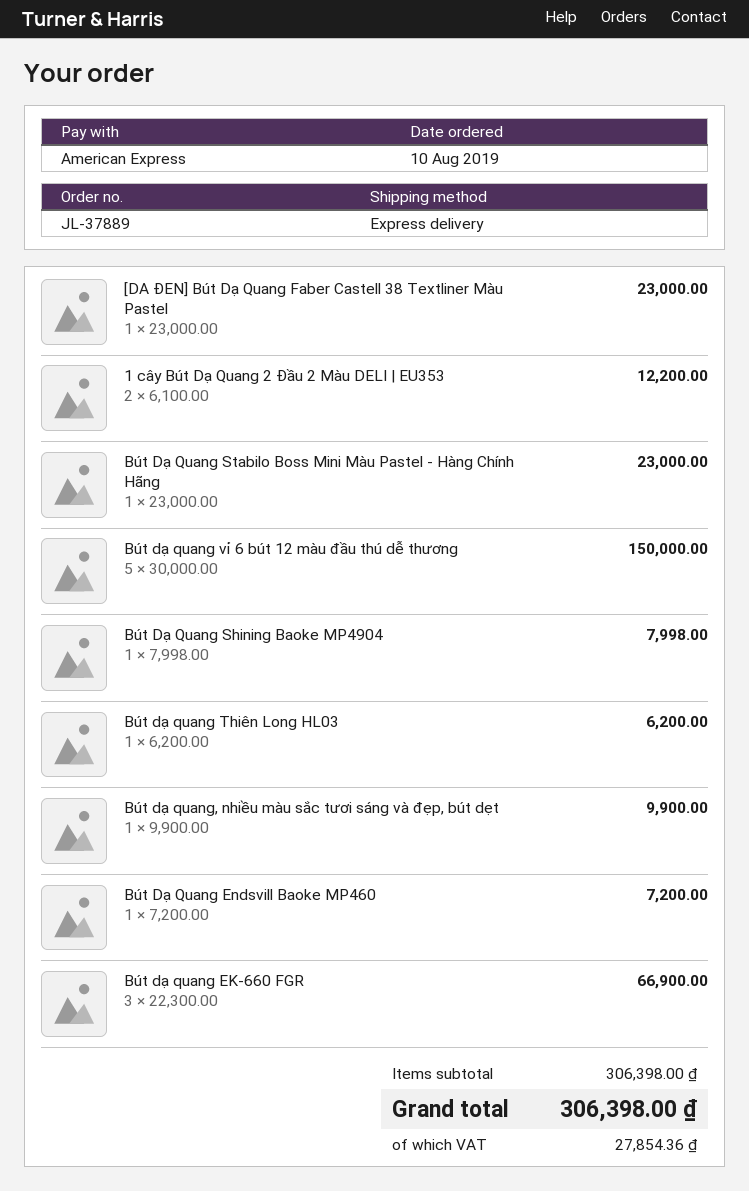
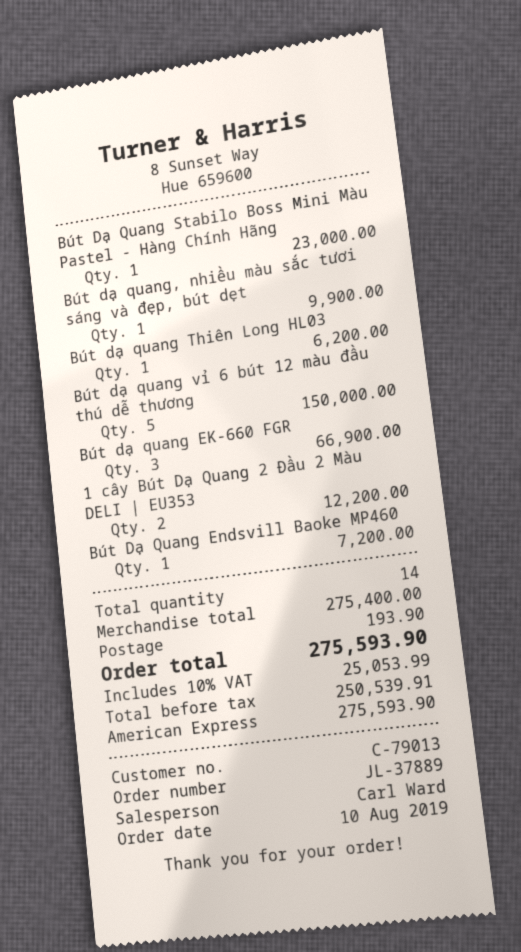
[DA ĐEN] Bút Dạ Quang Faber Castell 38 Textliner Màu Pastel: 1 for 23000.00 -> none
Bút Dạ Quang Shining Baoke MP4904: 1 for 7998.00 -> none
subtotal: 306398.00 -> 275400.00
shipping: none -> 193.90
tax: 27854.36 -> 25053.99
total: 306398.00 -> 275593.90

